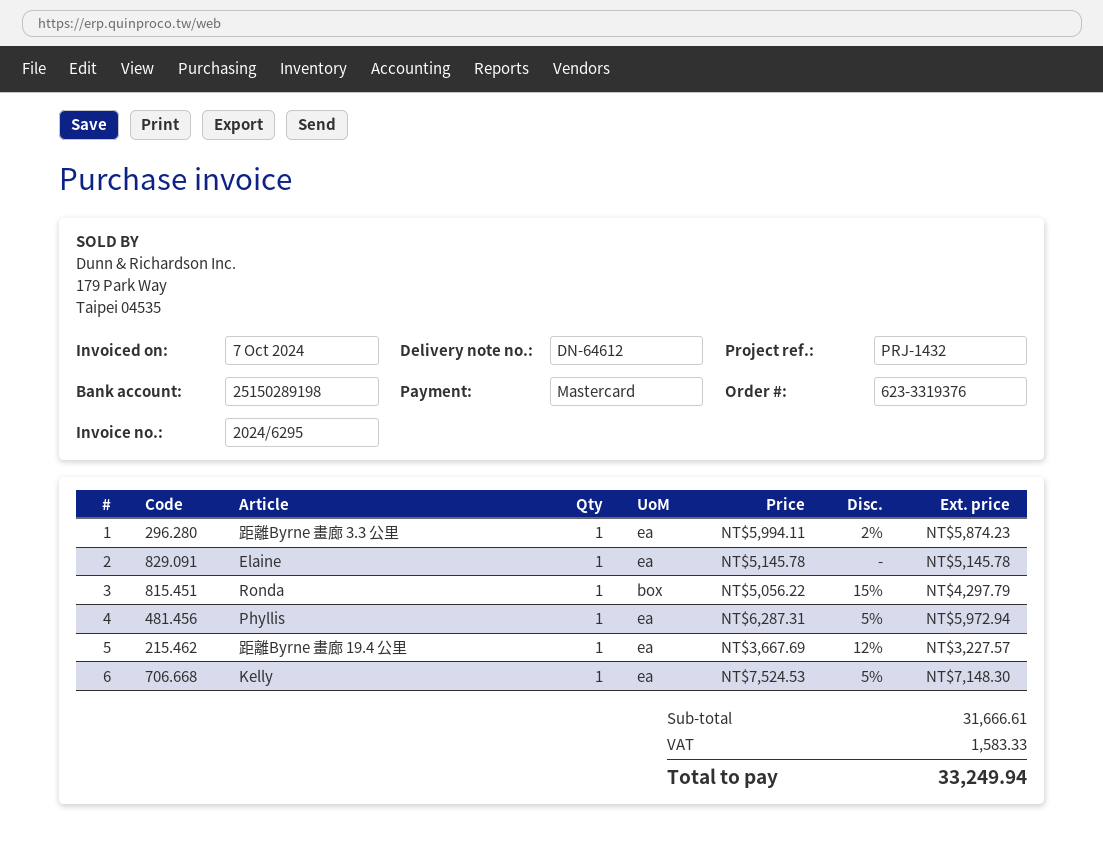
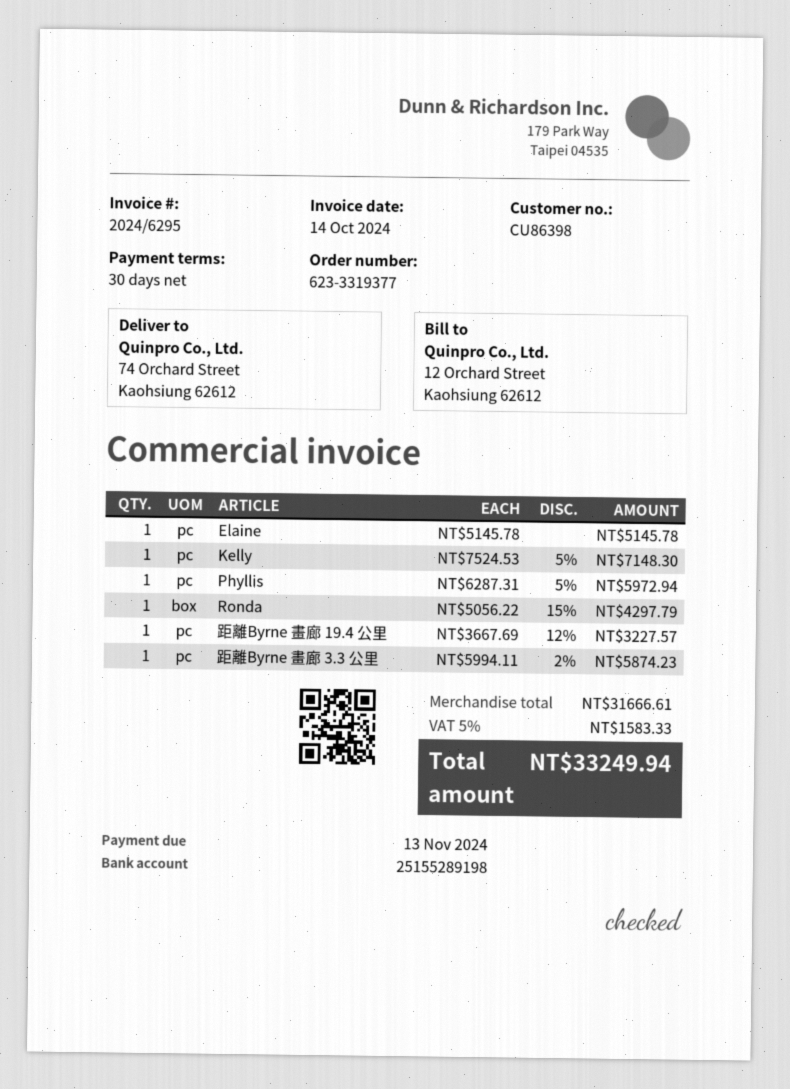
order number: 623-3319376 -> 623-3319377
invoice date: 2024-10-07 -> 2024-10-14
bank account: 25150289198 -> 25155289198

